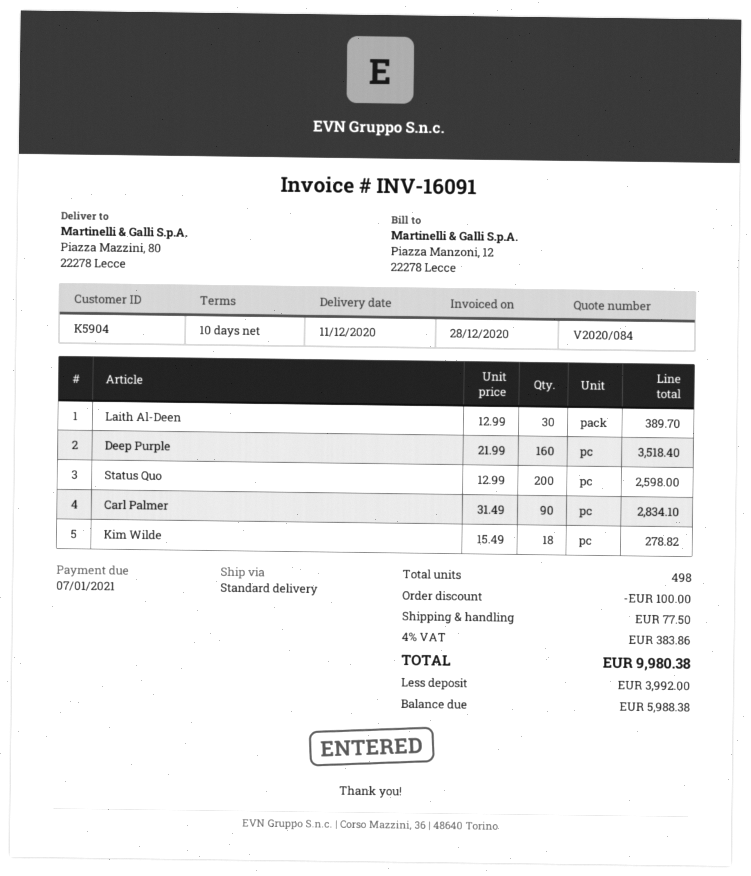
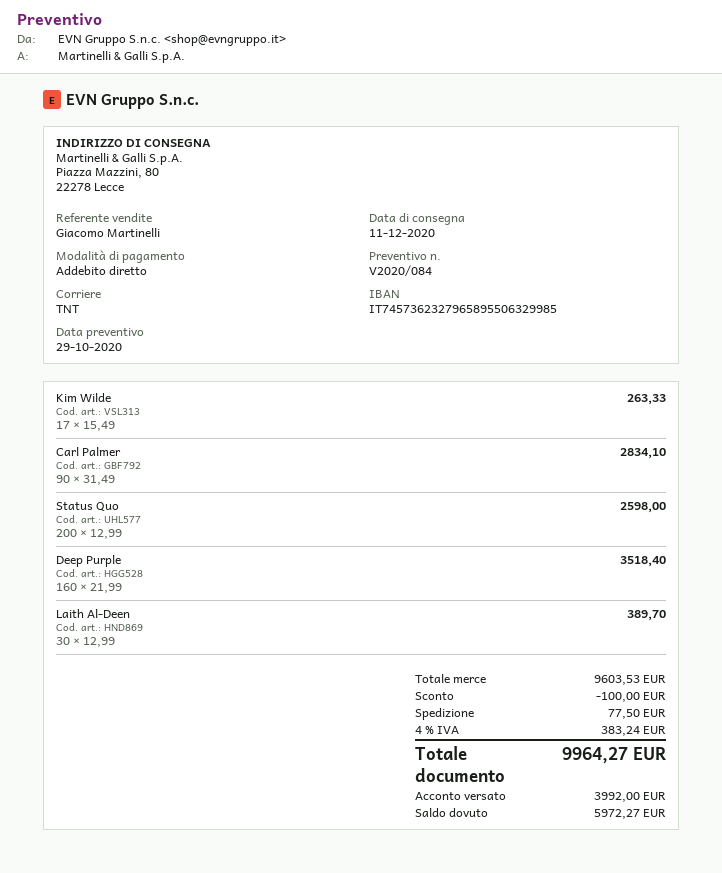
shipping method: standard -> TNT
Kim Wilde: 18 x 15.49 = 278.82 -> 17 x 15.49 = 263.33
tax: 4% = 383.86 -> 4% = 383.24
total: 9980.38 -> 9964.27
balance: 5988.38 -> 5972.27

